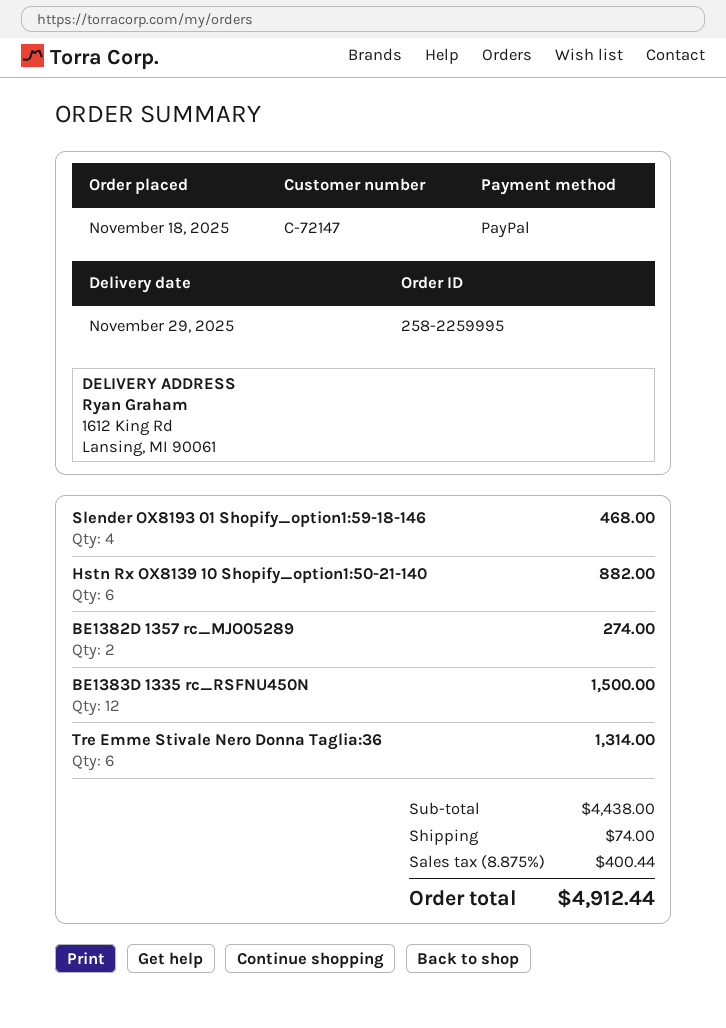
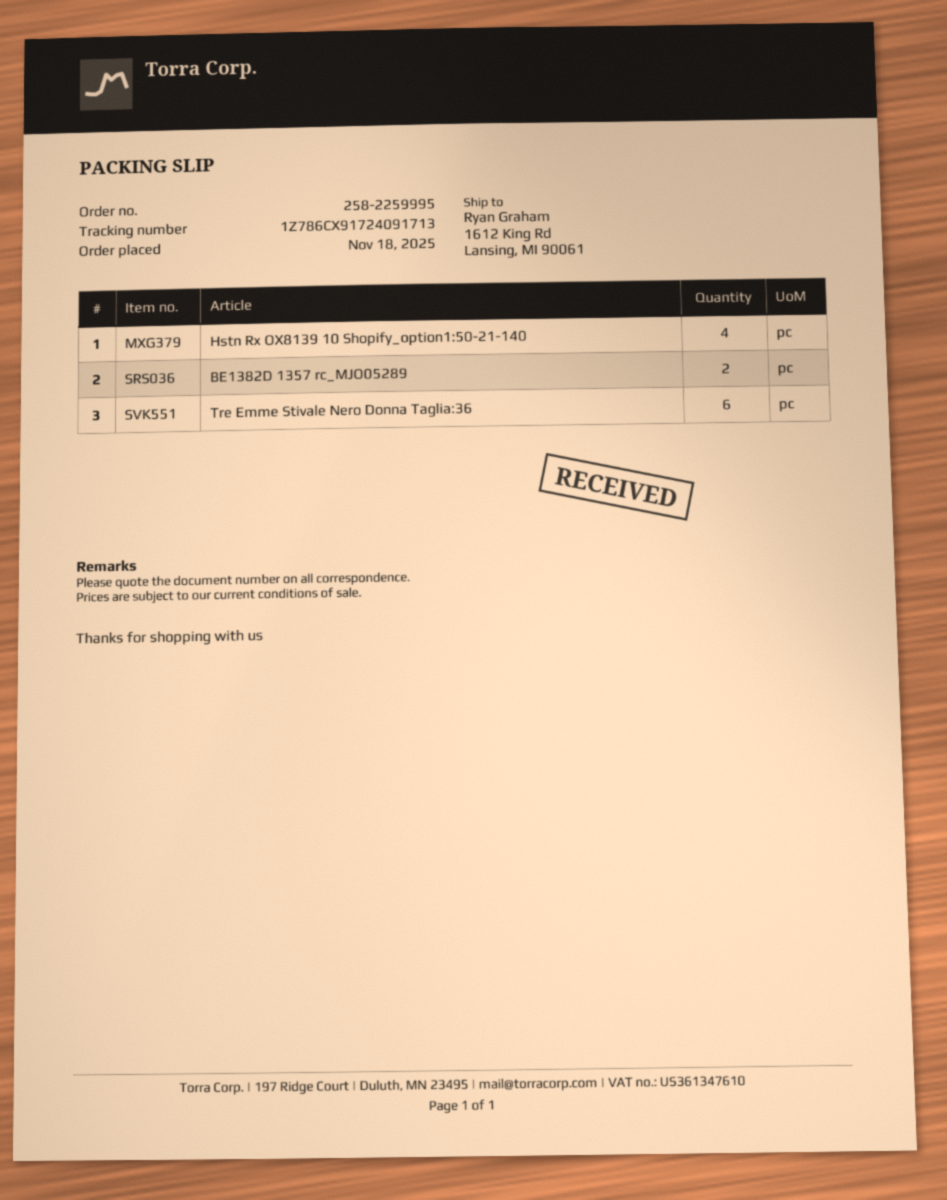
Slender OX8193 01 Shopify_option1:59-18-146: 4 -> none
Hstn Rx OX8139 10 Shopify_option1:50-21-140: 6 -> 4
BE1383D 1335 rc_RSFNU450N: 12 -> none

